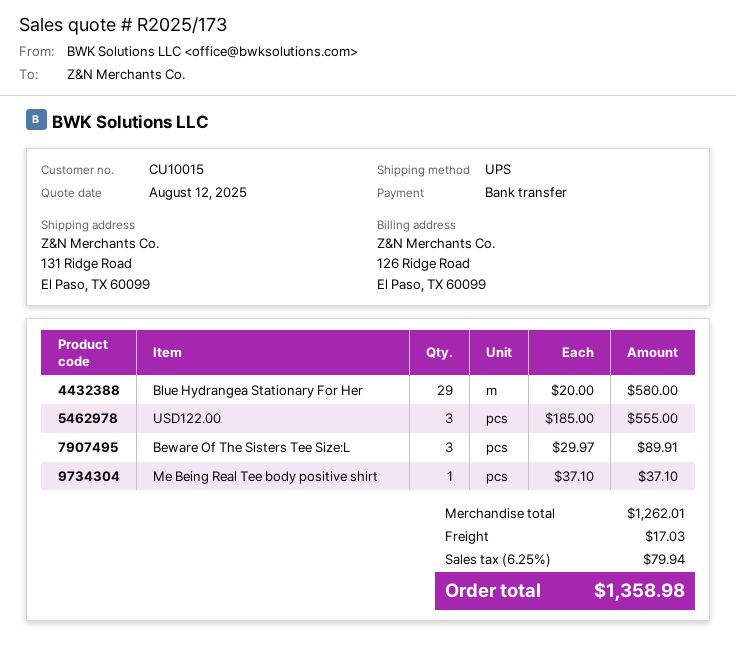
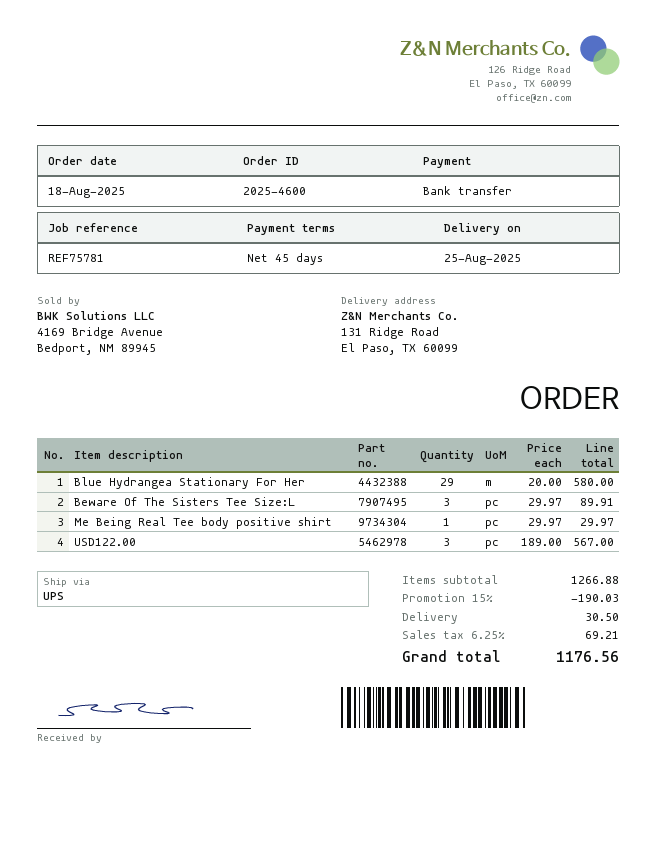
USD122.00: 3 x 185.00 = 555.00 -> 3 x 189.00 = 567.00
Me Being Real Tee body positive shirt: 1 x 37.10 = 37.10 -> 1 x 29.97 = 29.97
subtotal: 1262.01 -> 1266.88
discount: none -> 15% = 190.03
shipping: 17.03 -> 30.50
tax: 6.25% = 79.94 -> 6.25% = 69.21
total: 1358.98 -> 1176.56

